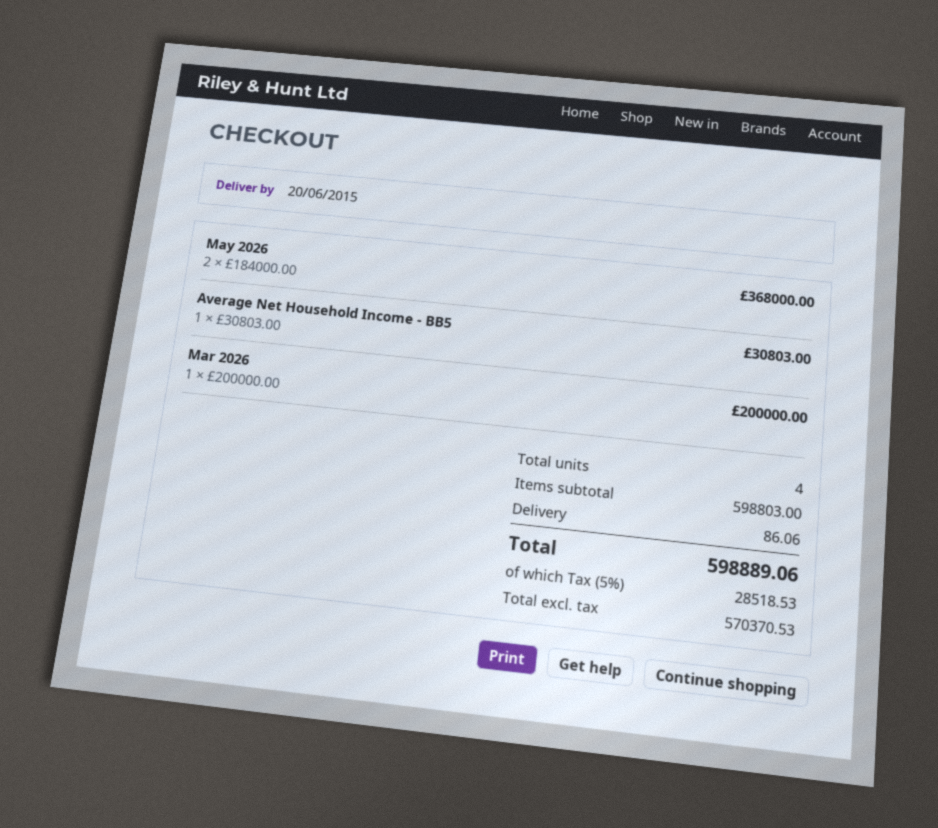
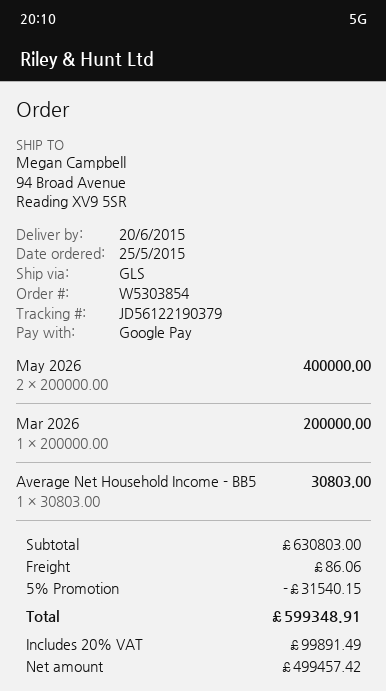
May 2026: 2 x 184000.00 = 368000.00 -> 2 x 200000.00 = 400000.00
subtotal: 598803.00 -> 630803.00
discount: none -> 5% = 31540.15
net: 570370.53 -> 499457.42
tax: 5% = 28518.53 -> 20% = 99891.49
total: 598889.06 -> 599348.91

